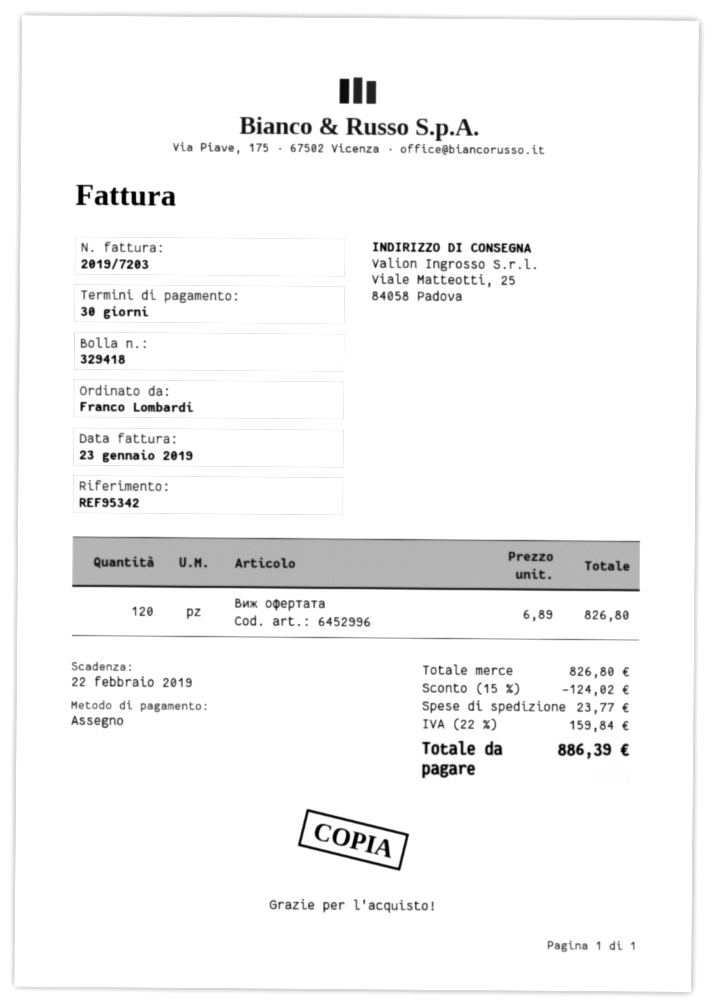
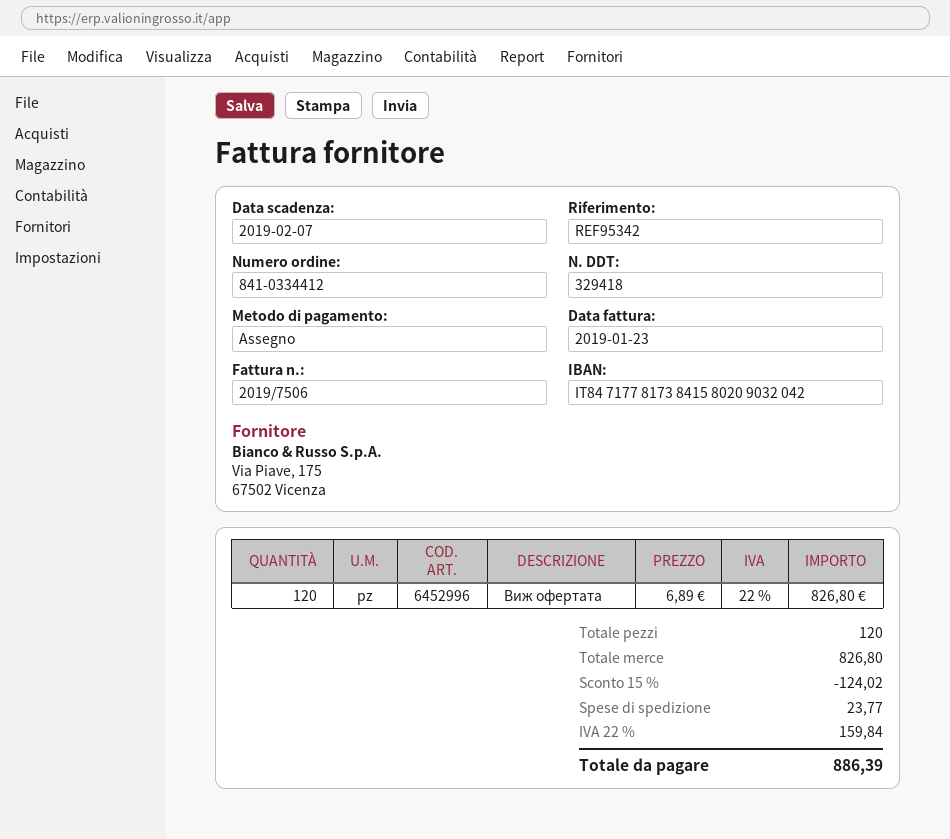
invoice number: 2019/7203 -> 2019/7506
due date: 2019-02-22 -> 2019-02-07

